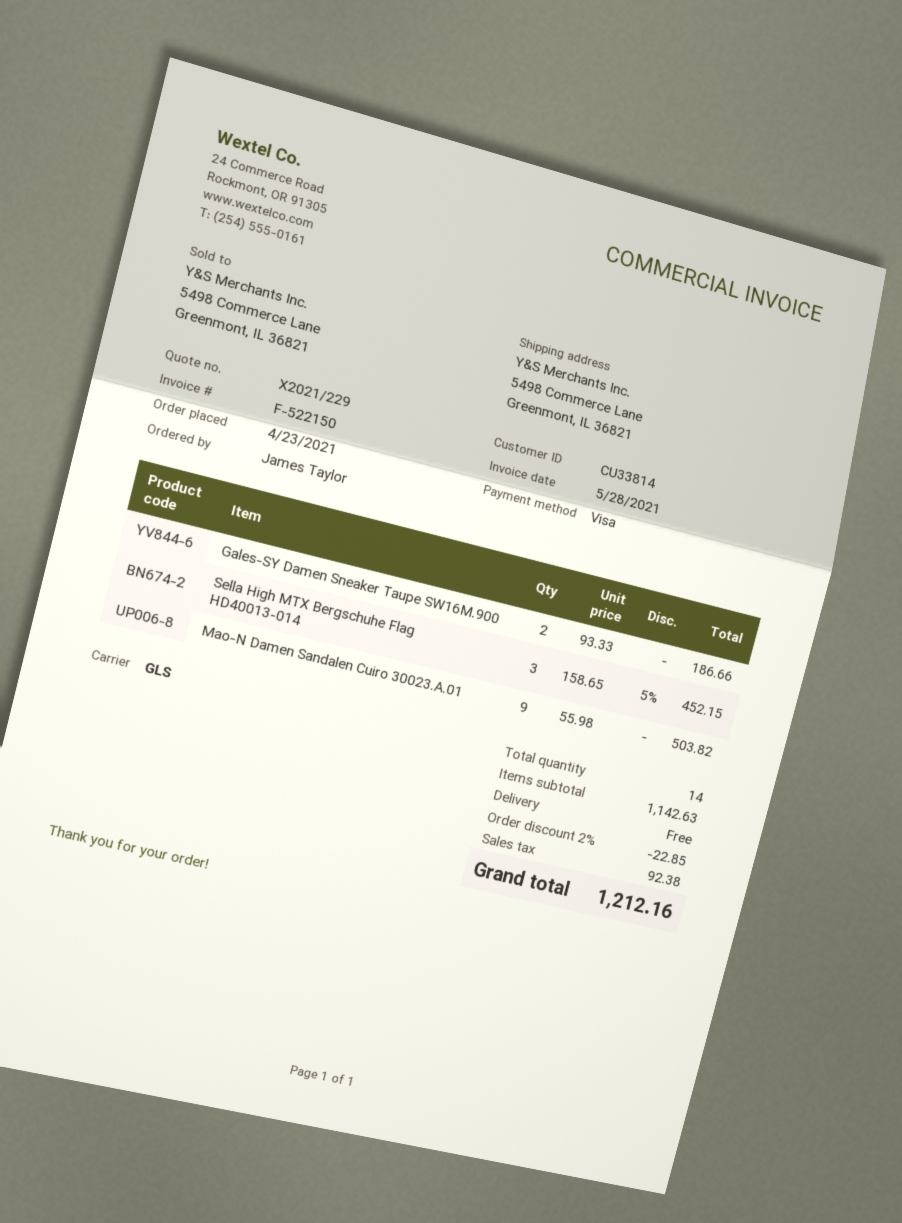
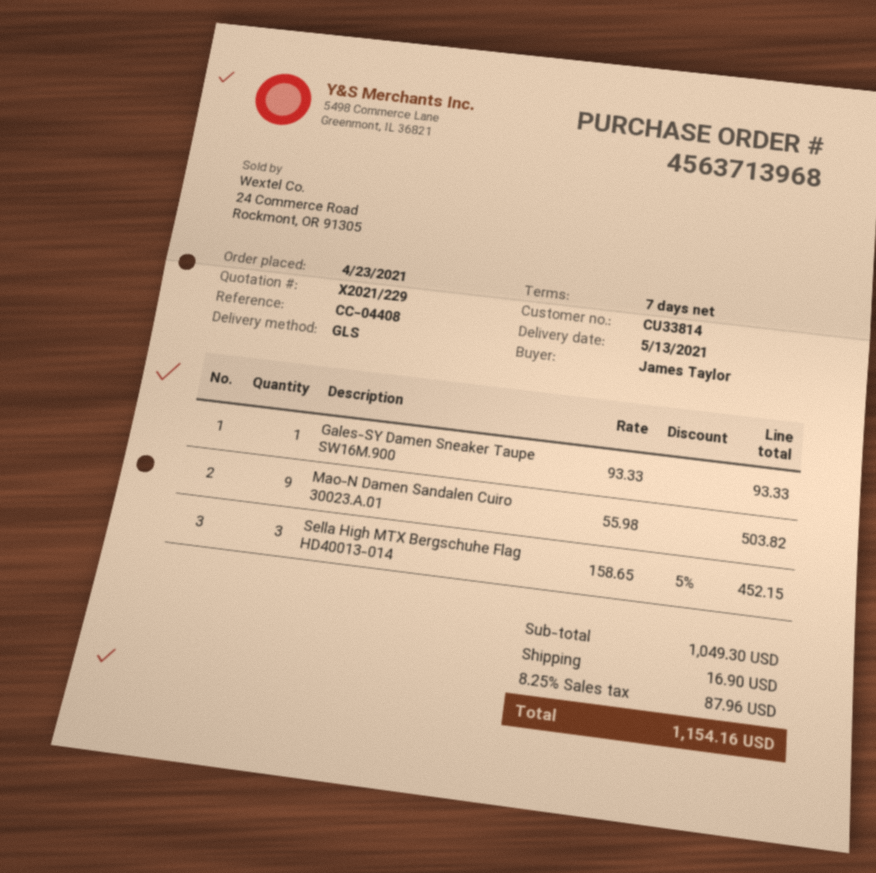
Gales-SY Damen Sneaker Taupe SW16M.900: 2 x 93.33 = 186.66 -> 1 x 93.33 = 93.33
subtotal: 1142.63 -> 1049.30
discount: 2% = 22.85 -> none
shipping: 0.00 -> 16.90
tax: 92.38 -> 87.96
total: 1212.16 -> 1154.16

